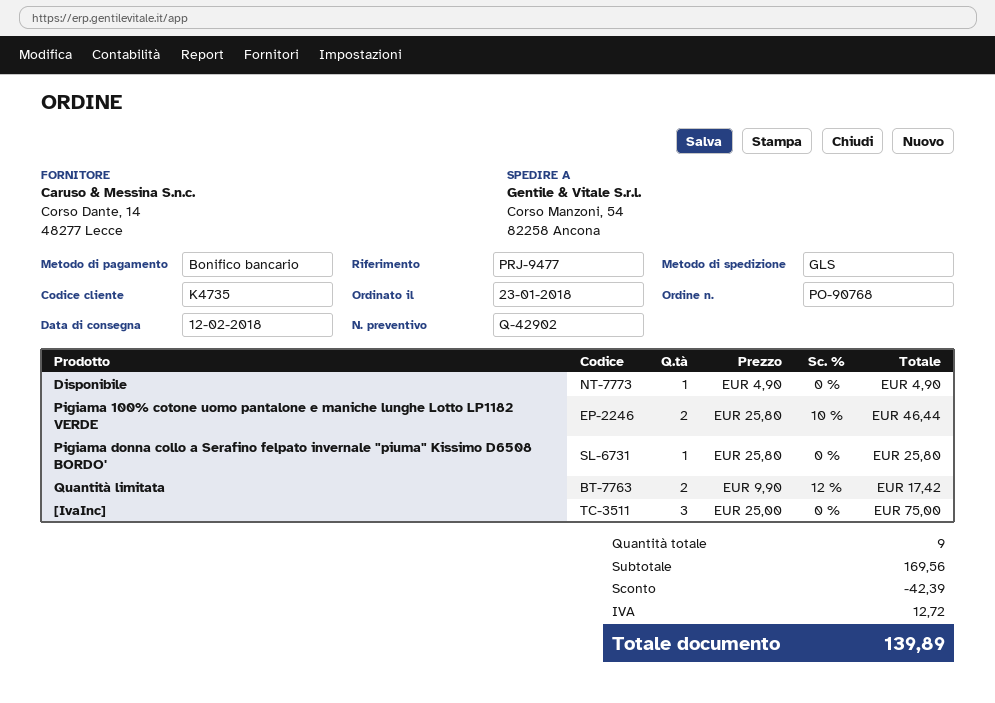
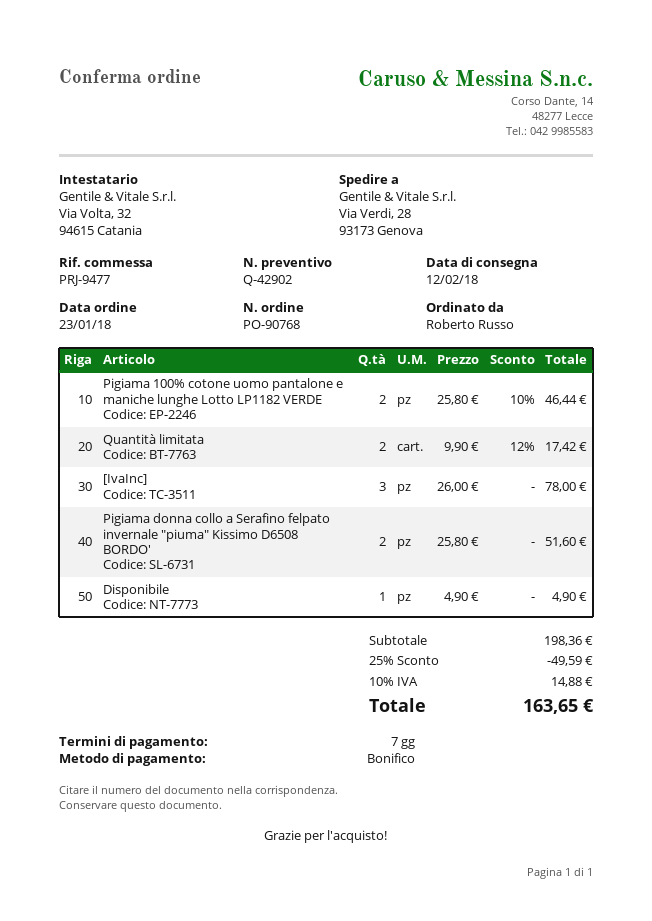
ship to: Corso Manzoni, 54, 82258 Ancona -> Via Verdi, 28, 93173 Genova
Pigiama donna collo a Serafino felpato invernale "piuma" Kissimo D6508 BORDO': 1 x 25.80 = 25.80 -> 2 x 25.80 = 51.60
[IvaInc]: 3 x 25.00 = 75.00 -> 3 x 26.00 = 78.00
subtotal: 169.56 -> 198.36
discount: 42.39 -> 49.59
tax: 12.72 -> 14.88
total: 139.89 -> 163.65

